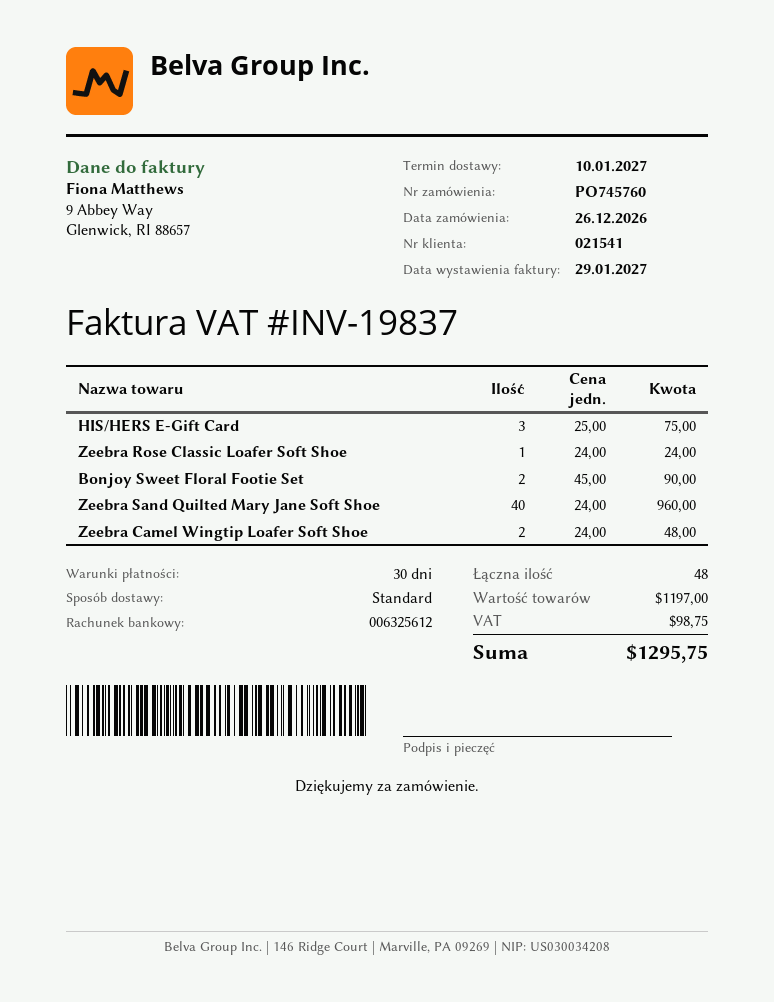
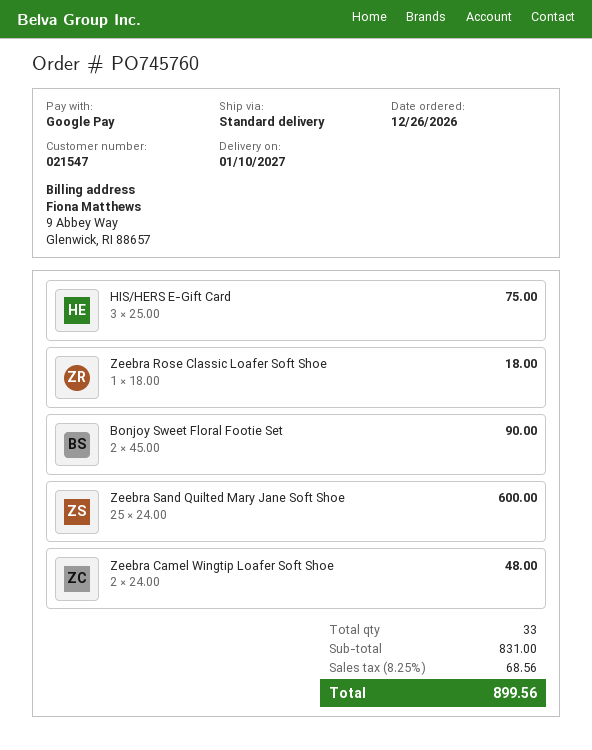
customer number: 021541 -> 021547
Zeebra Rose Classic Loafer Soft Shoe: 1 x 24.00 = 24.00 -> 1 x 18.00 = 18.00
Zeebra Sand Quilted Mary Jane Soft Shoe: 40 x 24.00 = 960.00 -> 25 x 24.00 = 600.00
total quantity: 48 -> 33
subtotal: 1197.00 -> 831.00
tax: 98.75 -> 68.56
total: 1295.75 -> 899.56

